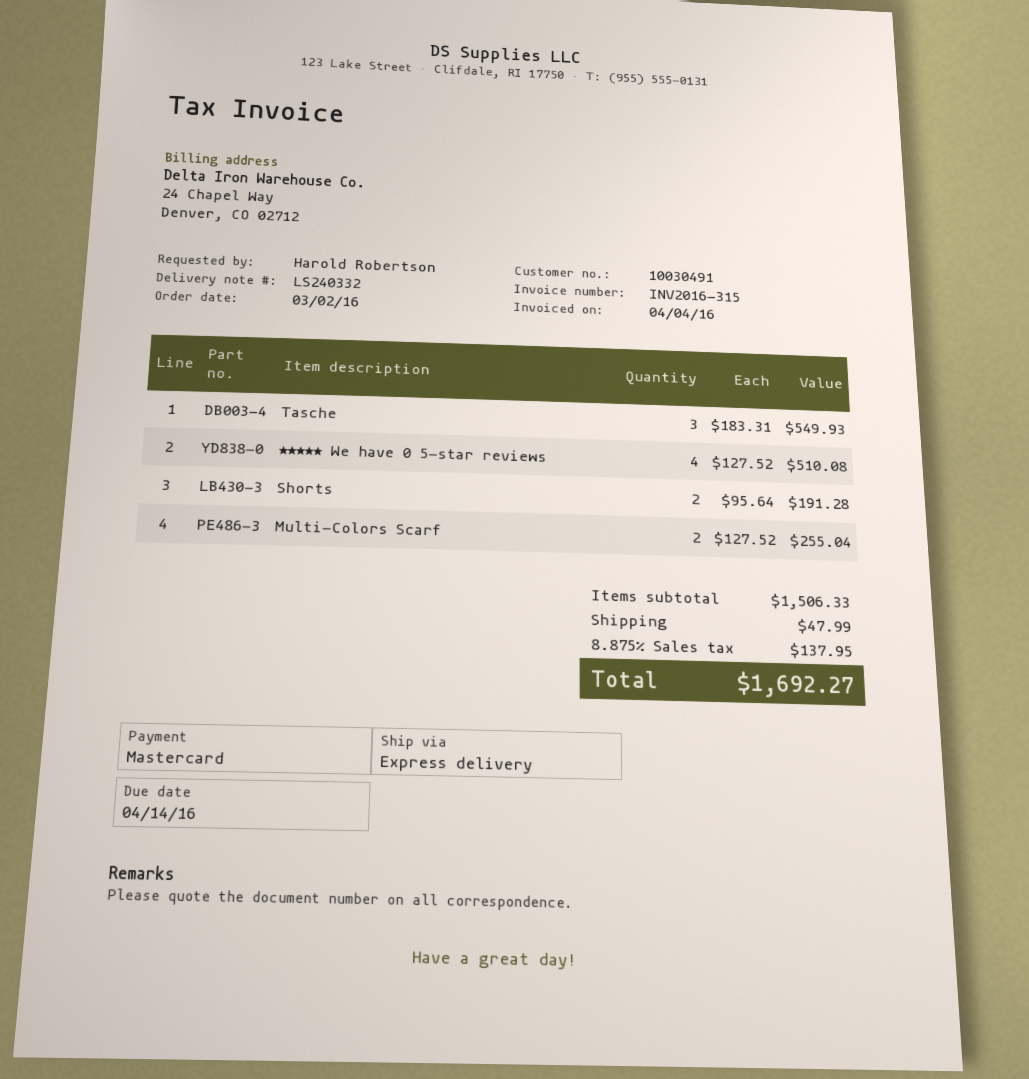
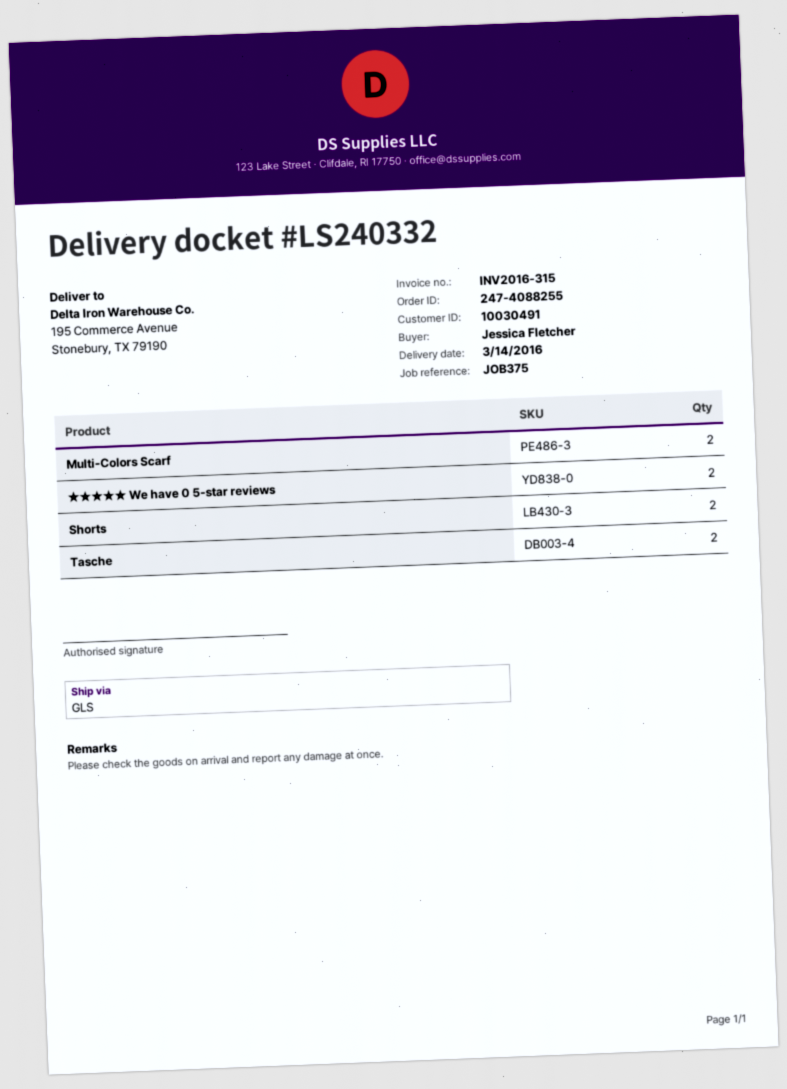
ordered by: Harold Robertson -> Jessica Fletcher
shipping method: express -> GLS
Tasche: 3 -> 2
★★★★★ We have 0 5-star reviews: 4 -> 2

